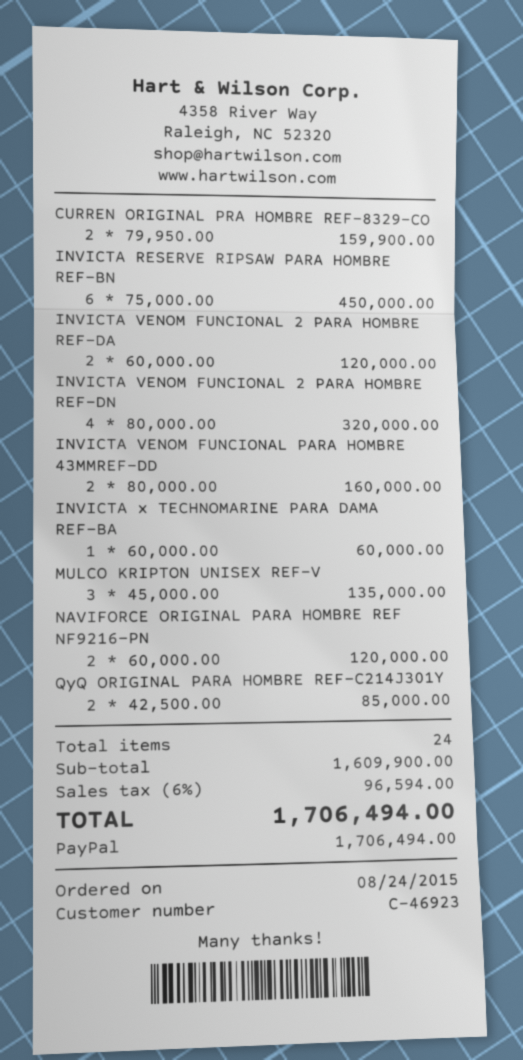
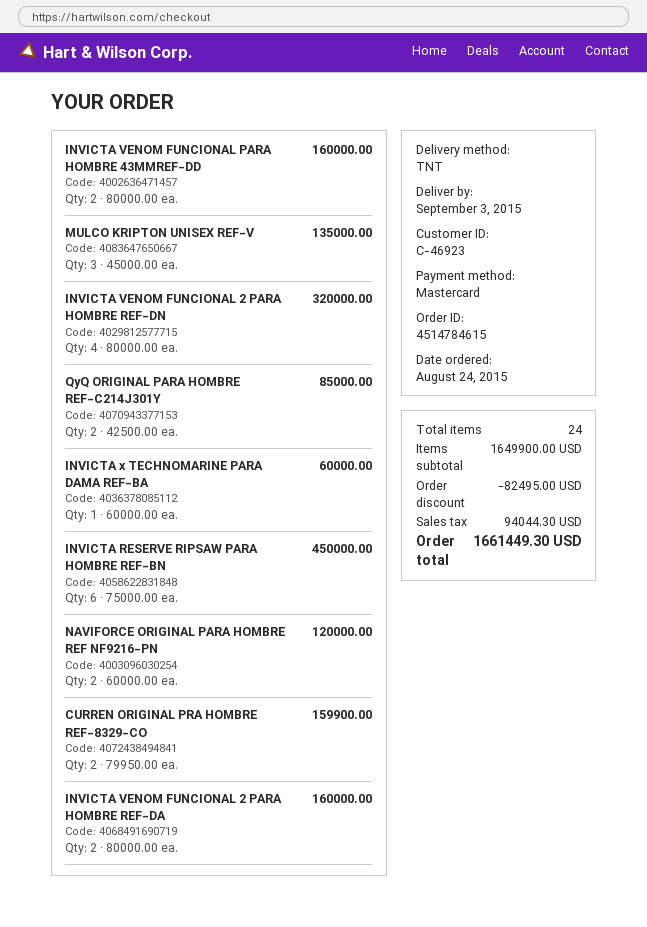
payment method: PayPal -> Mastercard
INVICTA VENOM FUNCIONAL 2 PARA HOMBRE REF-DA: 2 x 60000.00 = 120000.00 -> 2 x 80000.00 = 160000.00
subtotal: 1609900.00 -> 1649900.00
discount: none -> 82495.00
tax: 96594.00 -> 94044.30
total: 1706494.00 -> 1661449.30

